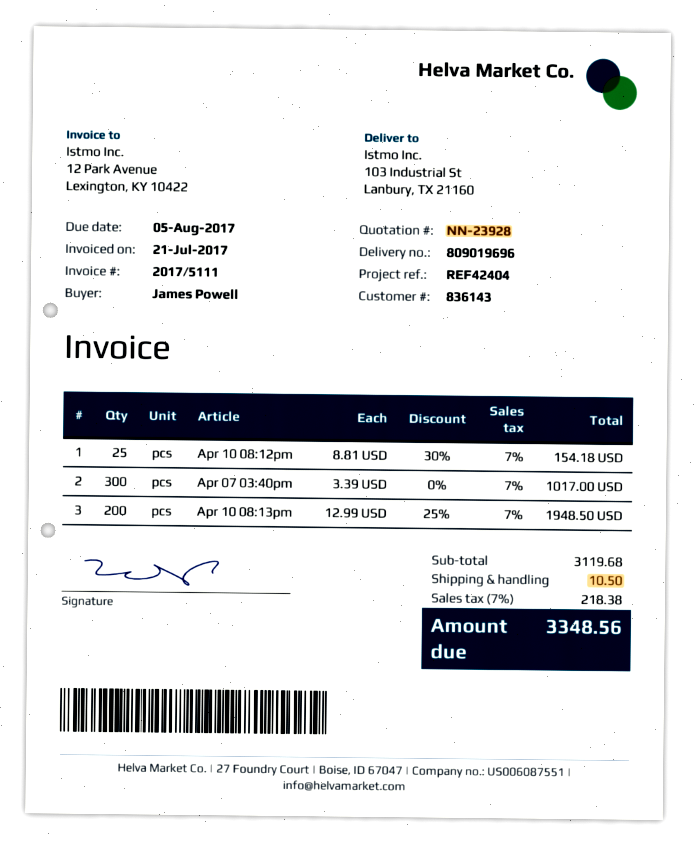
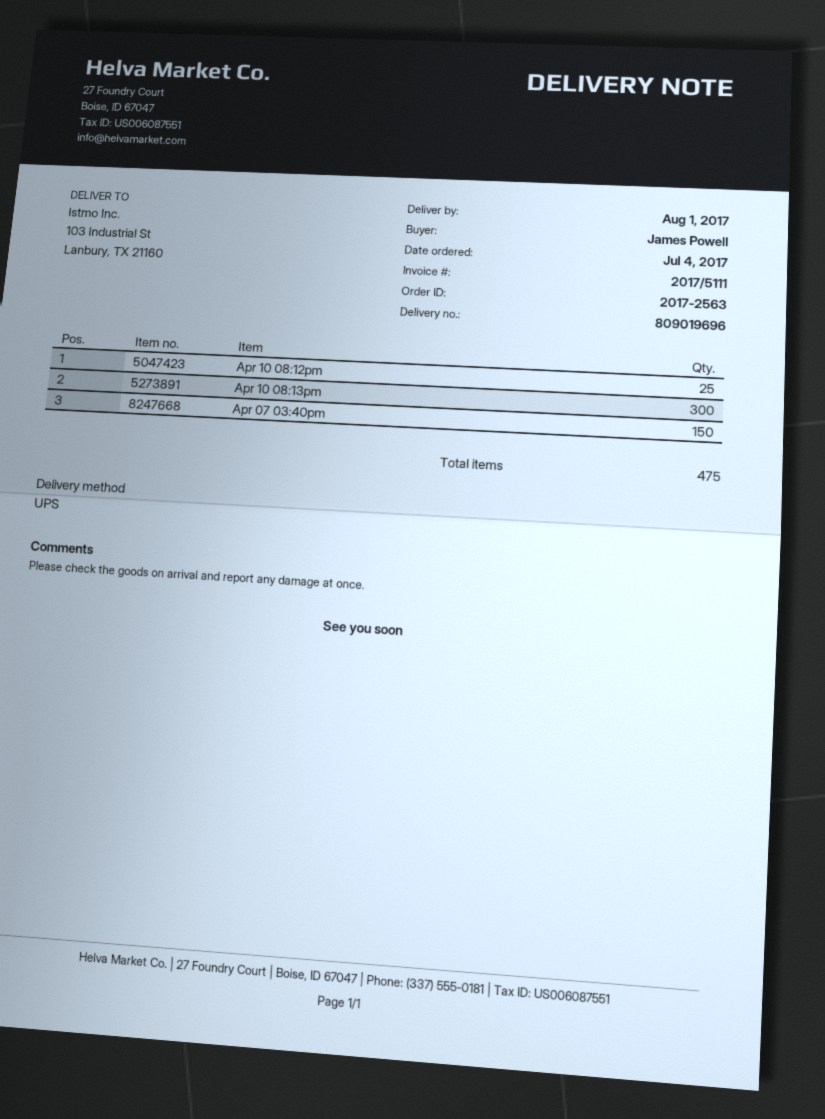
Apr 07 03:40pm: 300 -> 150
Apr 10 08:13pm: 200 -> 300

